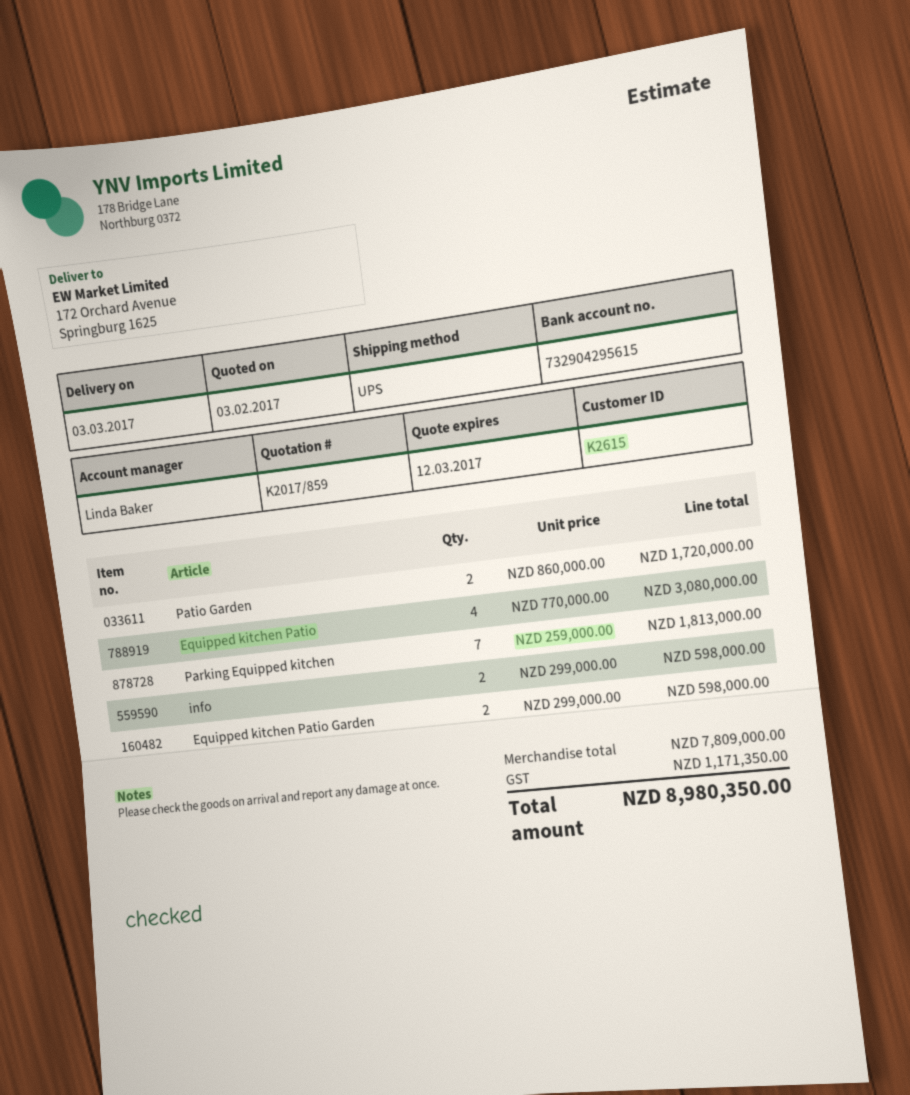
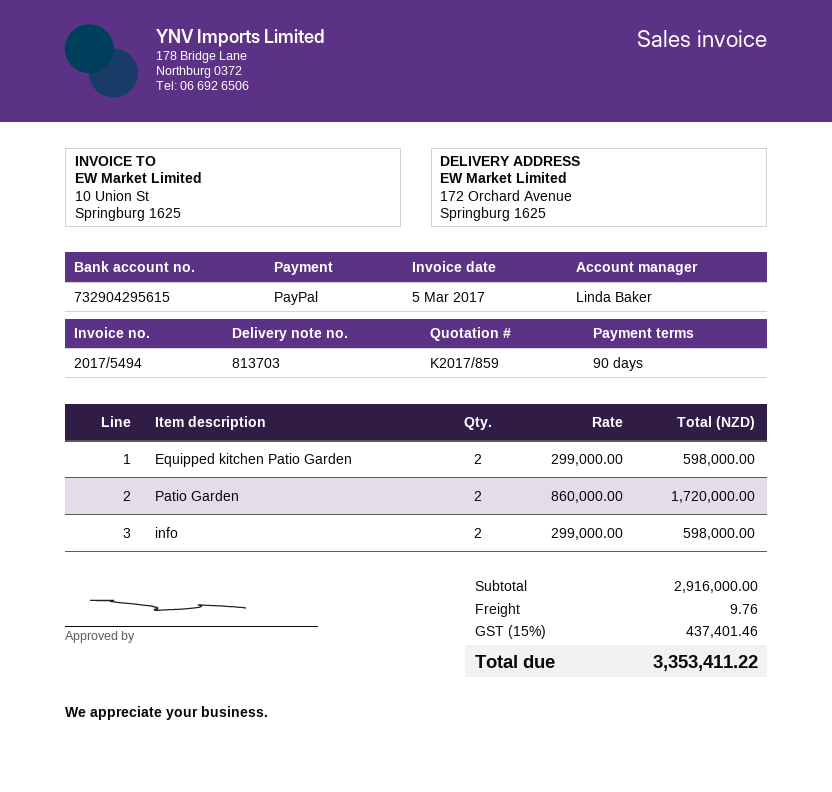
Equipped kitchen Patio: 4 x 770000.00 = 3080000.00 -> none
Parking Equipped kitchen: 7 x 259000.00 = 1813000.00 -> none
subtotal: 7809000.00 -> 2916000.00
shipping: none -> 9.76
tax: 1171350.00 -> 437401.46
total: 8980350.00 -> 3353411.22

